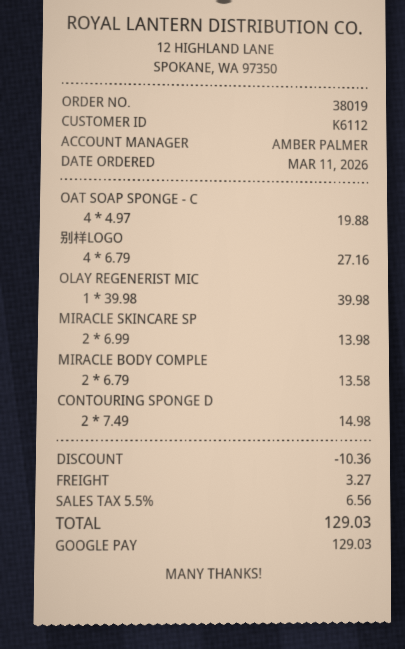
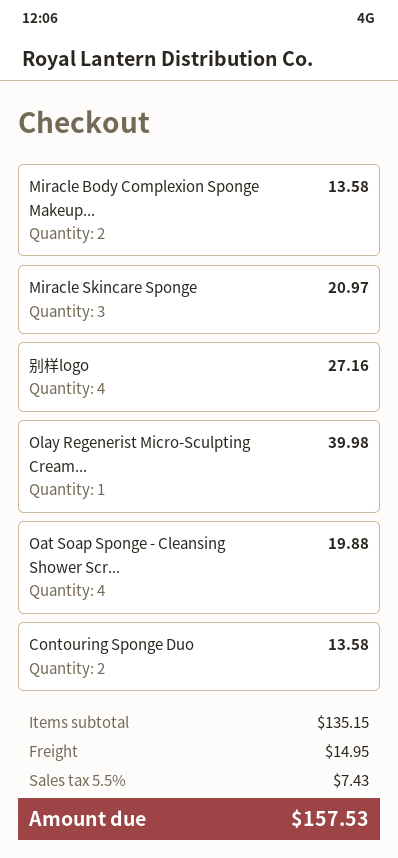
MIRACLE SKINCARE SP: 2 for 13.98 -> 3 for 20.97
CONTOURING SPONGE D: 2 for 14.98 -> 2 for 13.58
discount: 10.36 -> none
shipping: 3.27 -> 14.95
tax: 5.5% = 6.56 -> 5.5% = 7.43
total: 129.03 -> 157.53

